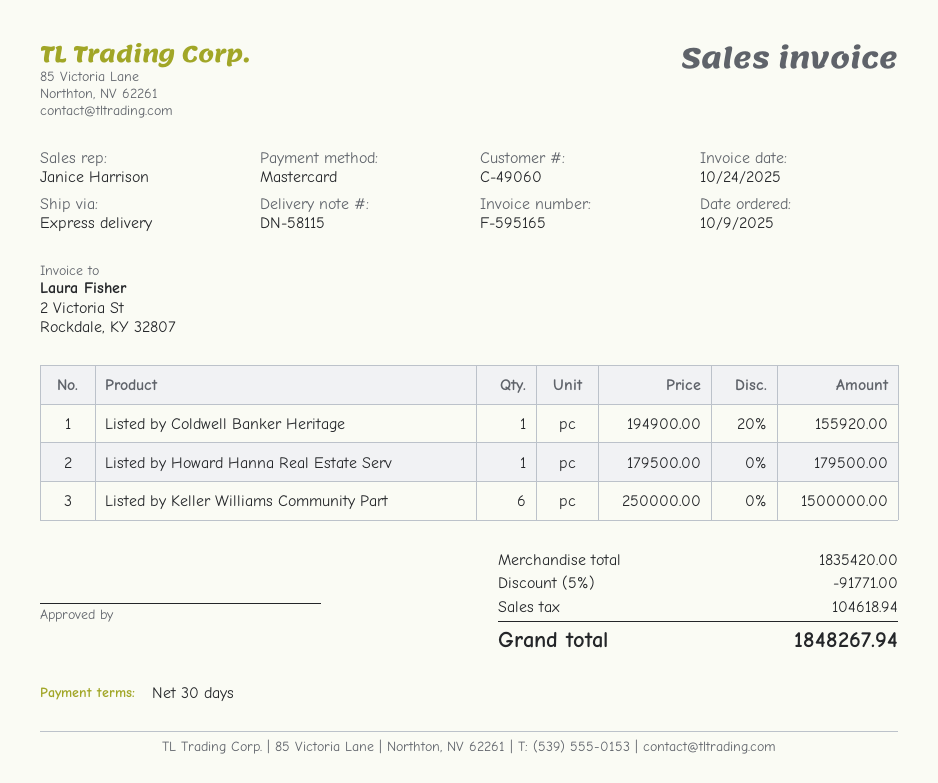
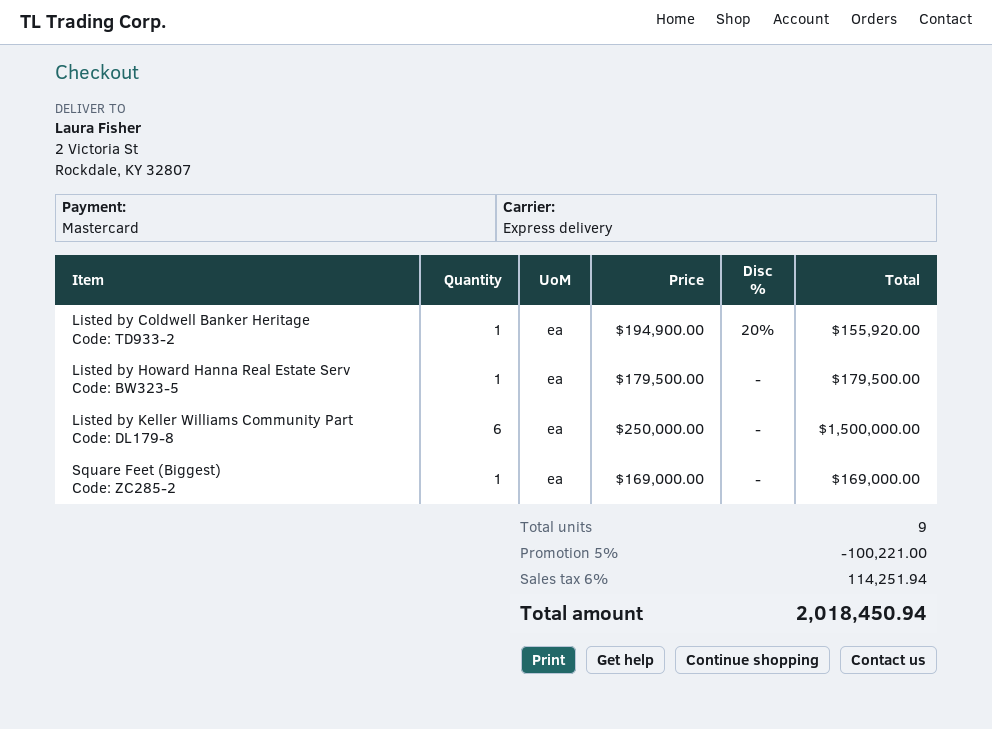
Square Feet (Biggest): none -> 1 x 169000.00 = 169000.00
discount: 5% = 91771.00 -> 5% = 100221.00
tax: 104618.94 -> 114251.94
total: 1848267.94 -> 2018450.94

